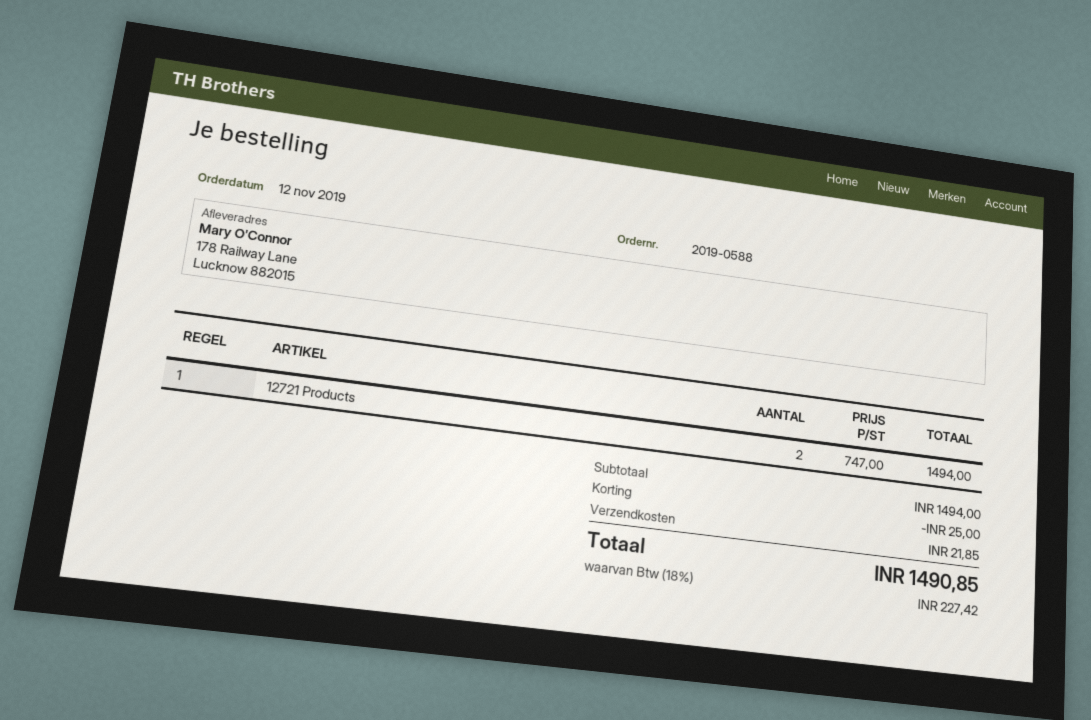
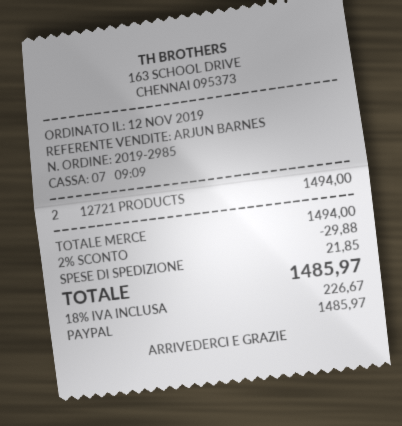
order number: 2019-0588 -> 2019-2985
discount: 25.00 -> 29.88
tax: 18% = 227.42 -> 18% = 226.67
total: 1490.85 -> 1485.97

